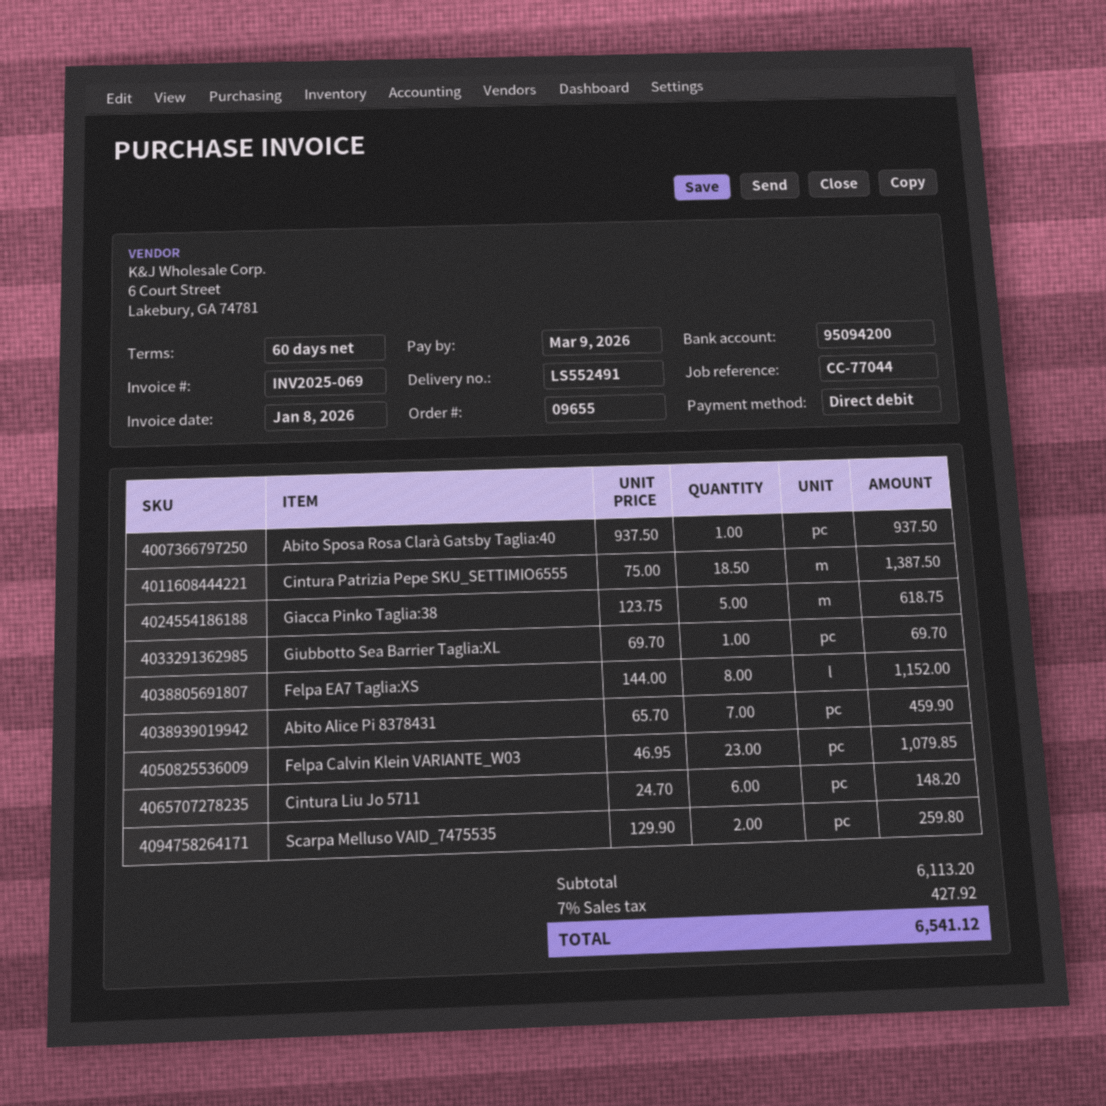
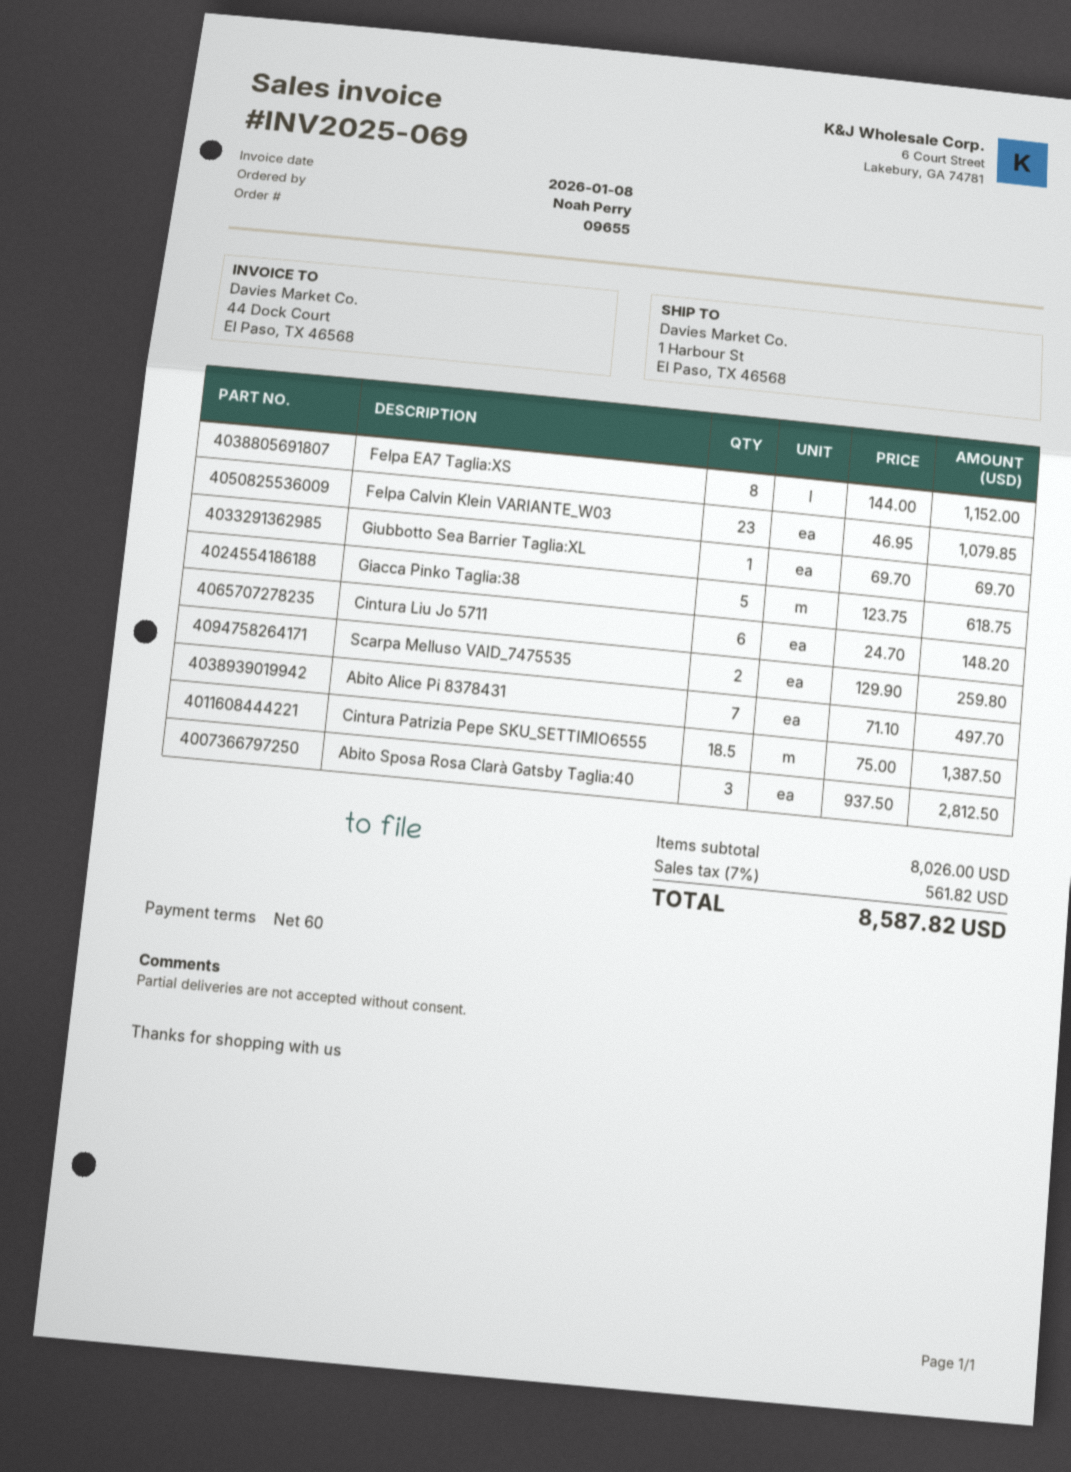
Abito Sposa Rosa Clarà Gatsby Taglia:40: 1 x 937.50 = 937.50 -> 3 x 937.50 = 2812.50
Abito Alice Pi 8378431: 7 x 65.70 = 459.90 -> 7 x 71.10 = 497.70
subtotal: 6113.20 -> 8026.00
tax: 7% = 427.92 -> 7% = 561.82
total: 6541.12 -> 8587.82

